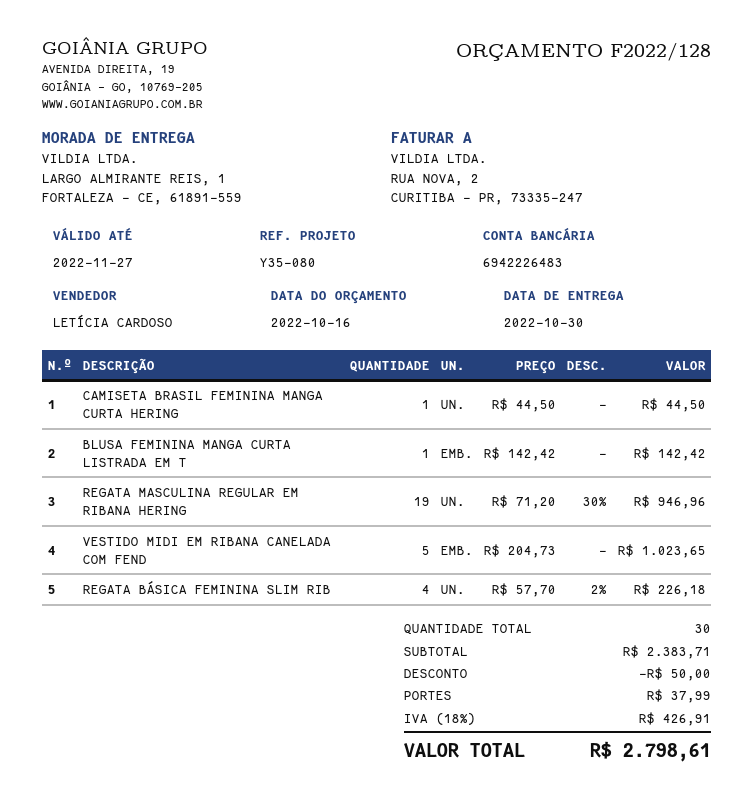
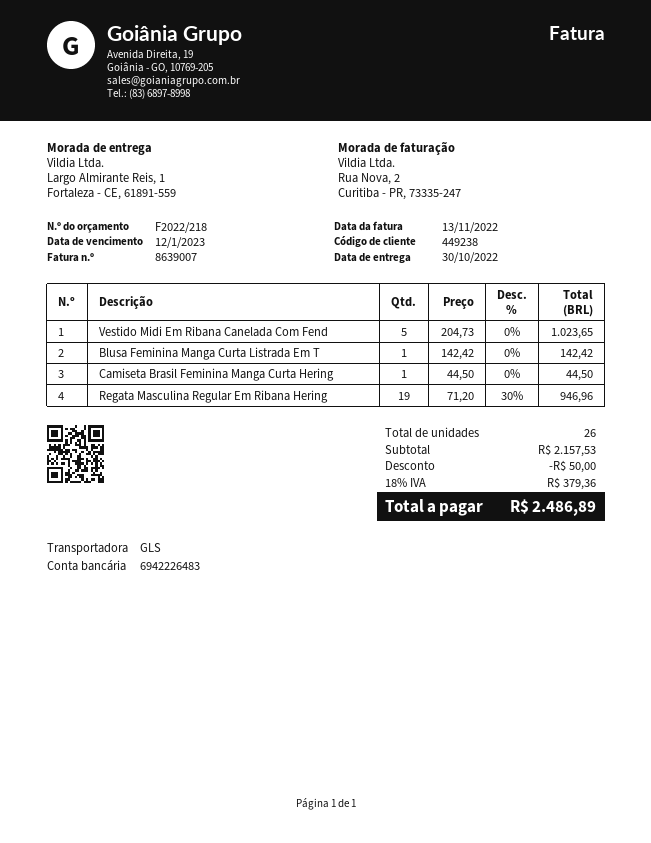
quote number: F2022/128 -> F2022/218
REGATA BÁSICA FEMININA SLIM RIB: 4 x 57.70 - 2% = 226.18 -> none
total quantity: 30 -> 26
subtotal: 2383.71 -> 2157.53
shipping: 37.99 -> none
tax: 18% = 426.91 -> 18% = 379.36
total: 2798.61 -> 2486.89

